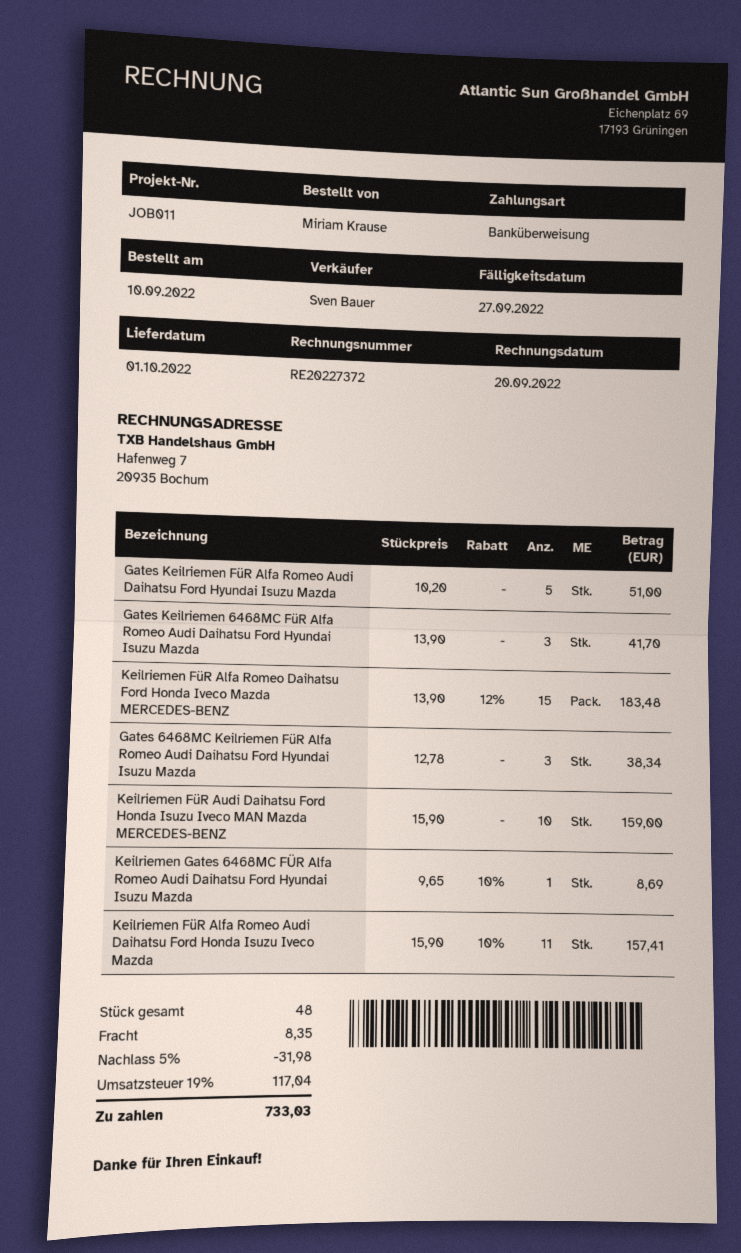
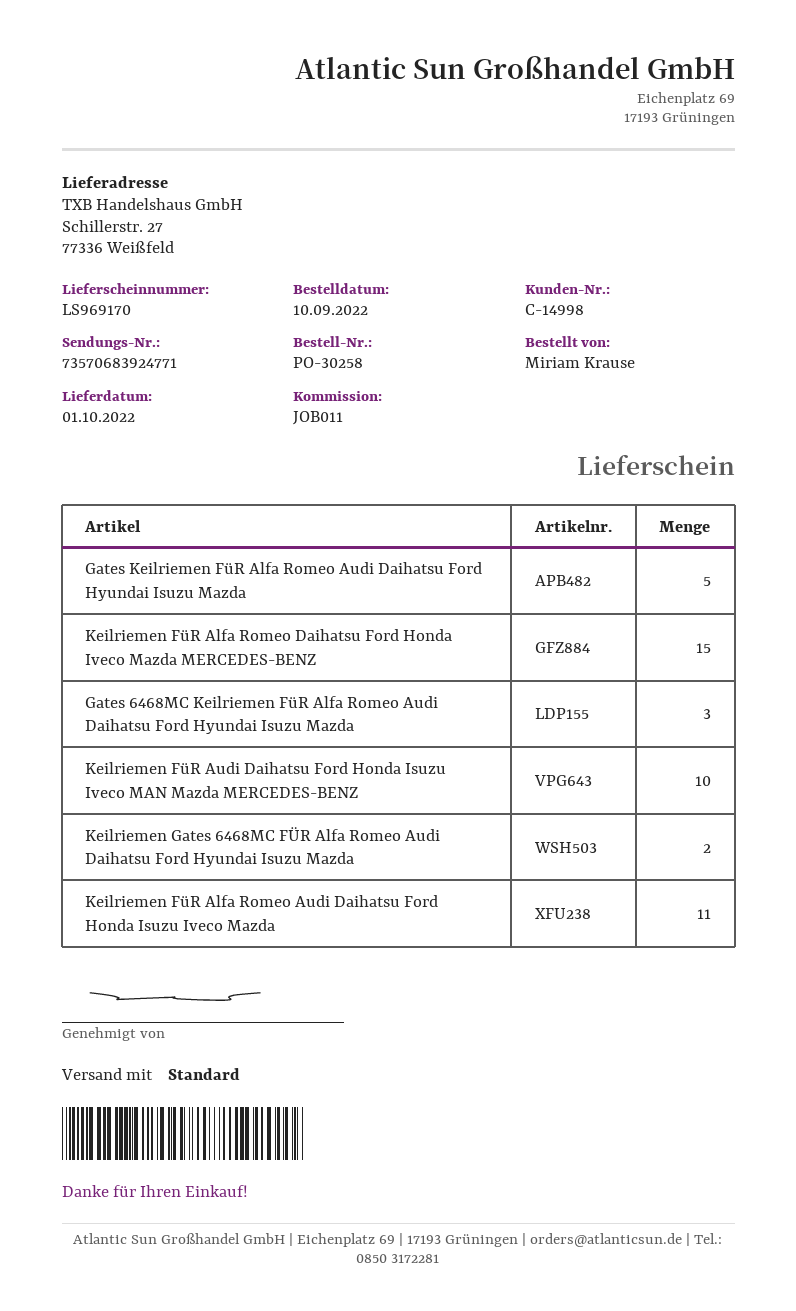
Gates Keilriemen 6468MC FüR Alfa Romeo Audi Daihatsu Ford Hyundai Isuzu Mazda: 3 -> none
Keilriemen Gates 6468MC FÜR Alfa Romeo Audi Daihatsu Ford Hyundai Isuzu Mazda: 1 -> 2

